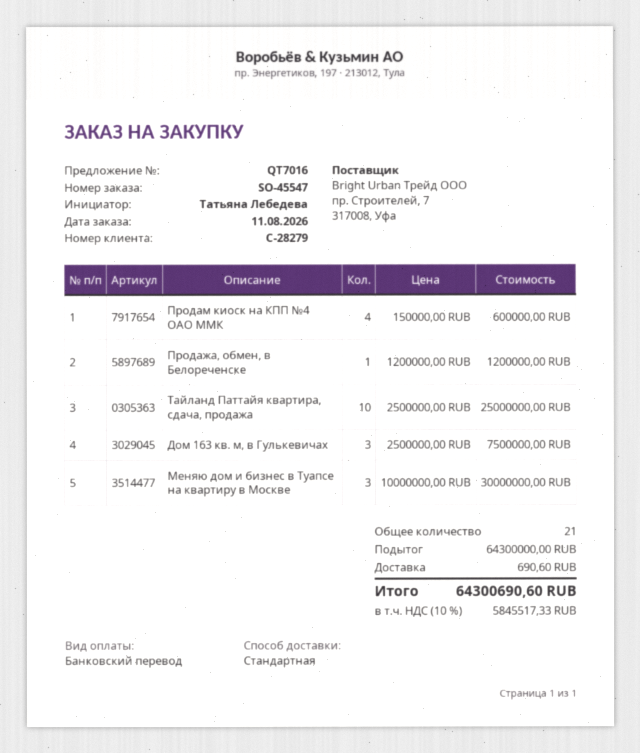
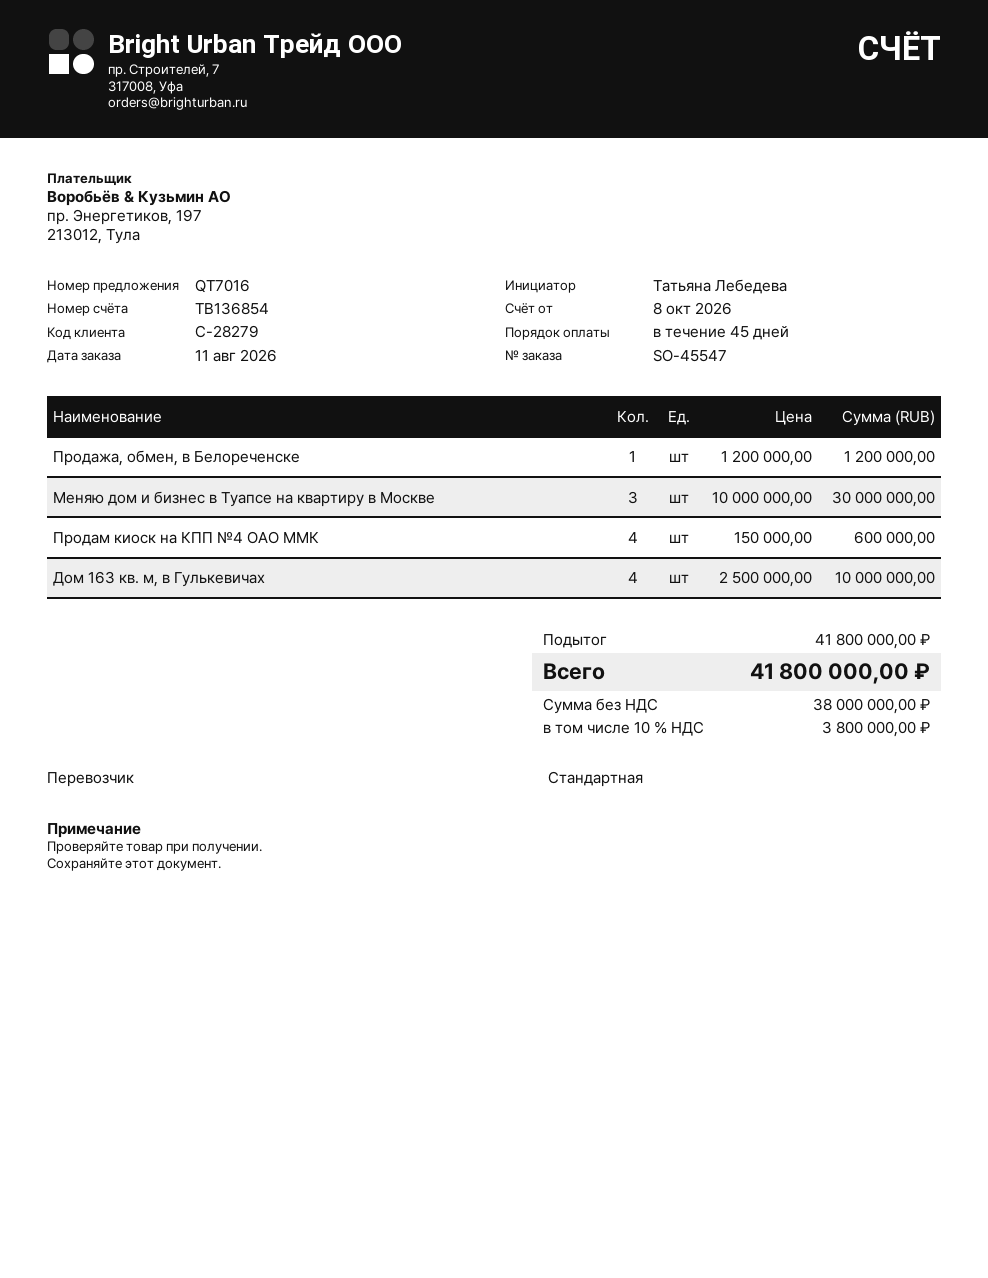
Тайланд Паттайя квартира, сдача, продажа: 10 x 2500000.00 = 25000000.00 -> none
Дом 163 кв. м, в Гулькевичах: 3 x 2500000.00 = 7500000.00 -> 4 x 2500000.00 = 10000000.00
subtotal: 64300000.00 -> 41800000.00
shipping: 690.60 -> none
tax: 10% = 5845517.33 -> 10% = 3800000.00
total: 64300690.60 -> 41800000.00

